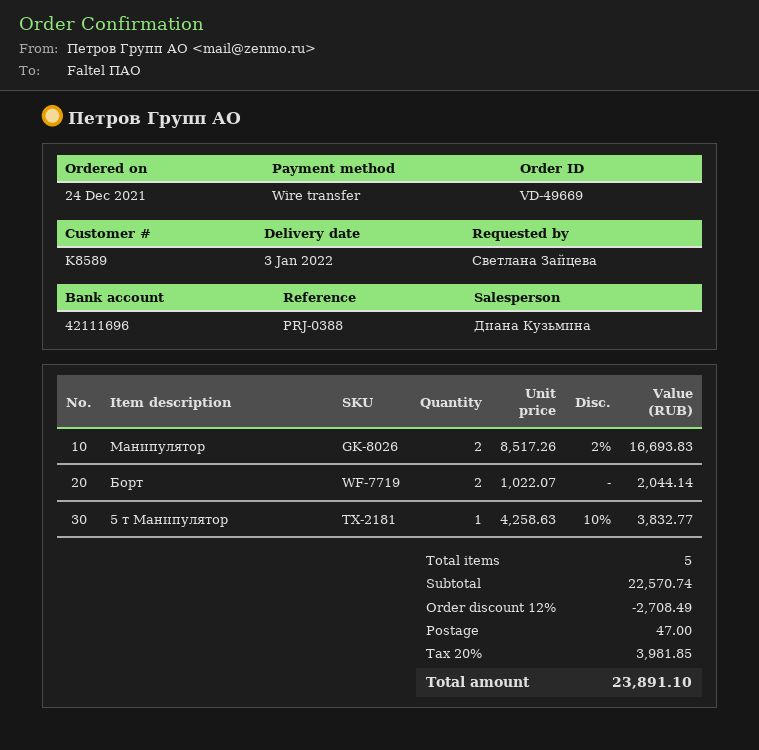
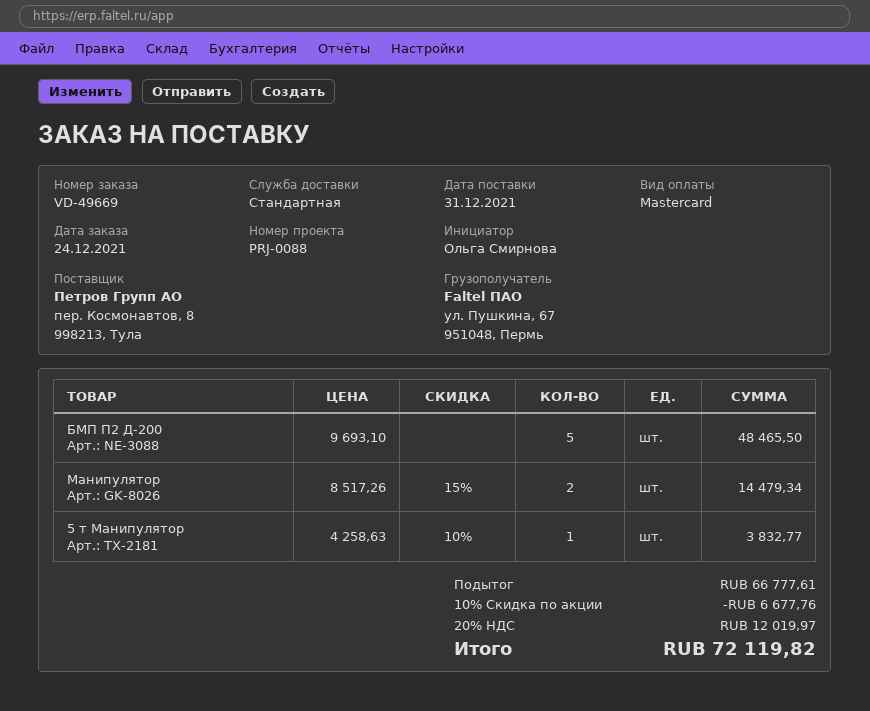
delivery date: 2022-01-03 -> 2021-12-31
reference: PRJ-0388 -> PRJ-0088
ordered by: Светлана Зайцева -> Ольга Смирнова
payment method: bank transfer -> Mastercard
Манипулятор: 2 x 8517.26 - 2% = 16693.83 -> 2 x 8517.26 - 15% = 14479.34
Борт: 2 x 1022.07 = 2044.14 -> none
БМП П2 Д-200: none -> 5 x 9693.10 = 48465.50
subtotal: 22570.74 -> 66777.61
discount: 12% = 2708.49 -> 10% = 6677.76
shipping: 47.00 -> none
tax: 20% = 3981.85 -> 20% = 12019.97
total: 23891.10 -> 72119.82

